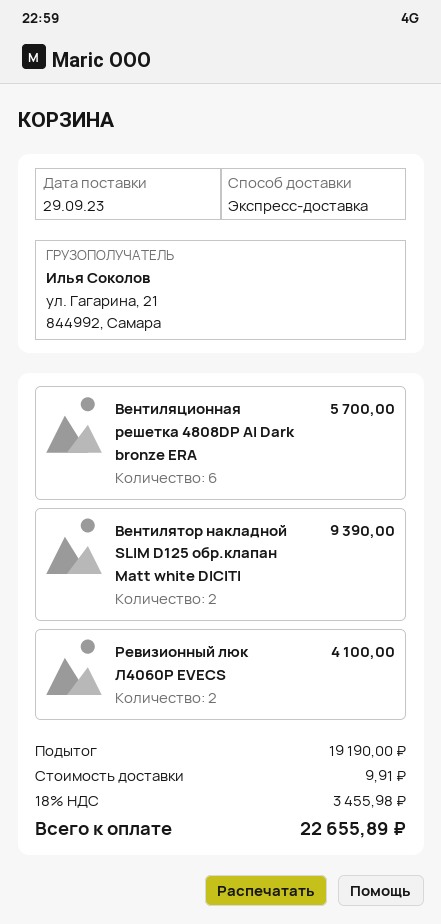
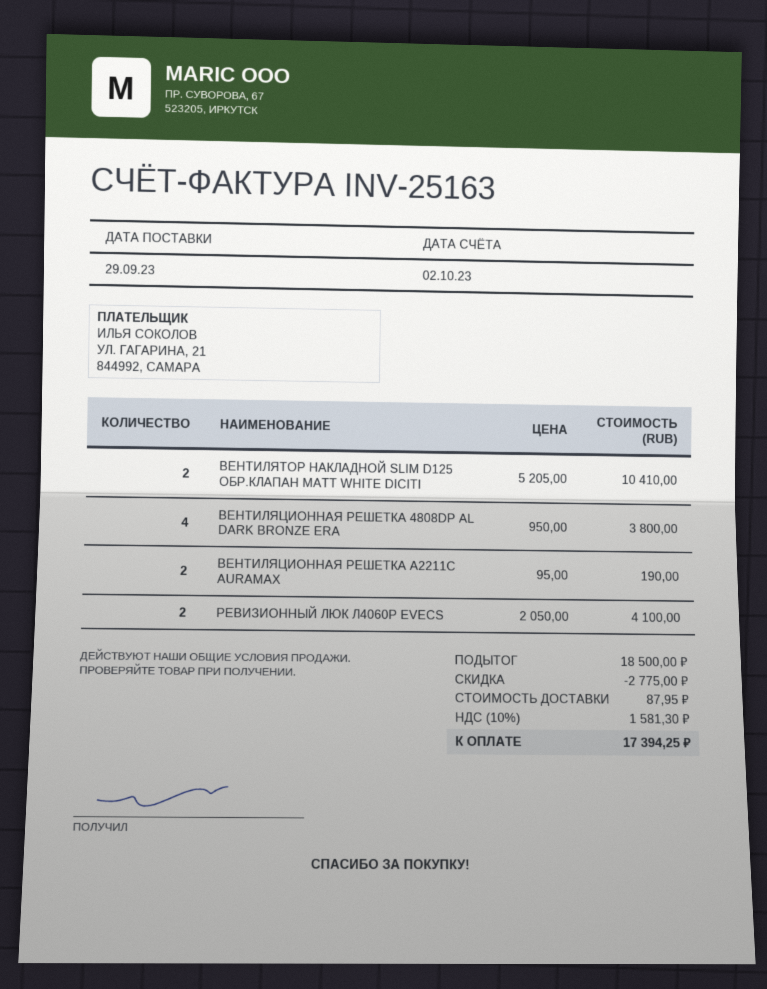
Вентиляционная решетка 4808DP Al Dark bronze ERA: 6 for 5700.00 -> 4 for 3800.00
Вентилятор накладной SLIM D125 обр.клапан Matt white DICITI: 2 for 9390.00 -> 2 for 10410.00
ВЕНТИЛЯЦИОННАЯ РЕШЕТКА A2211C AURAMAX: none -> 2 for 190.00
subtotal: 19190.00 -> 18500.00
discount: none -> 2775.00
shipping: 9.91 -> 87.95
tax: 18% = 3455.98 -> 10% = 1581.30
total: 22655.89 -> 17394.25

